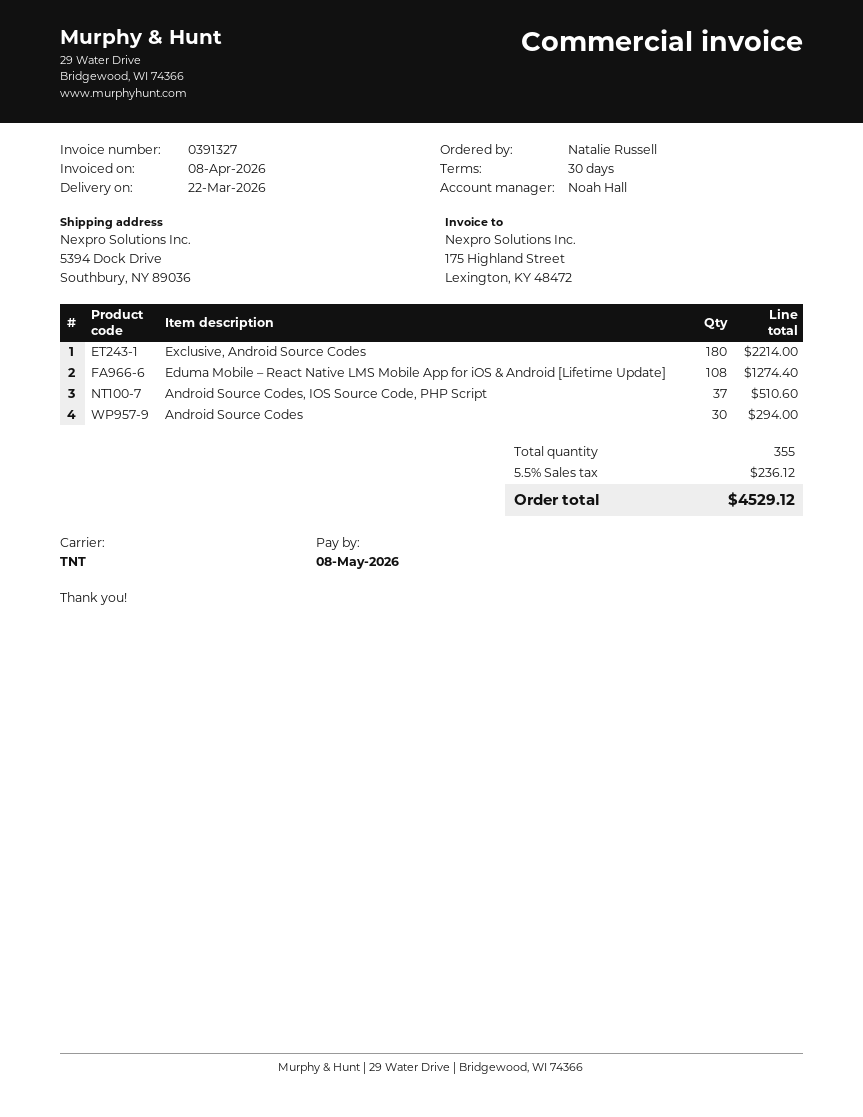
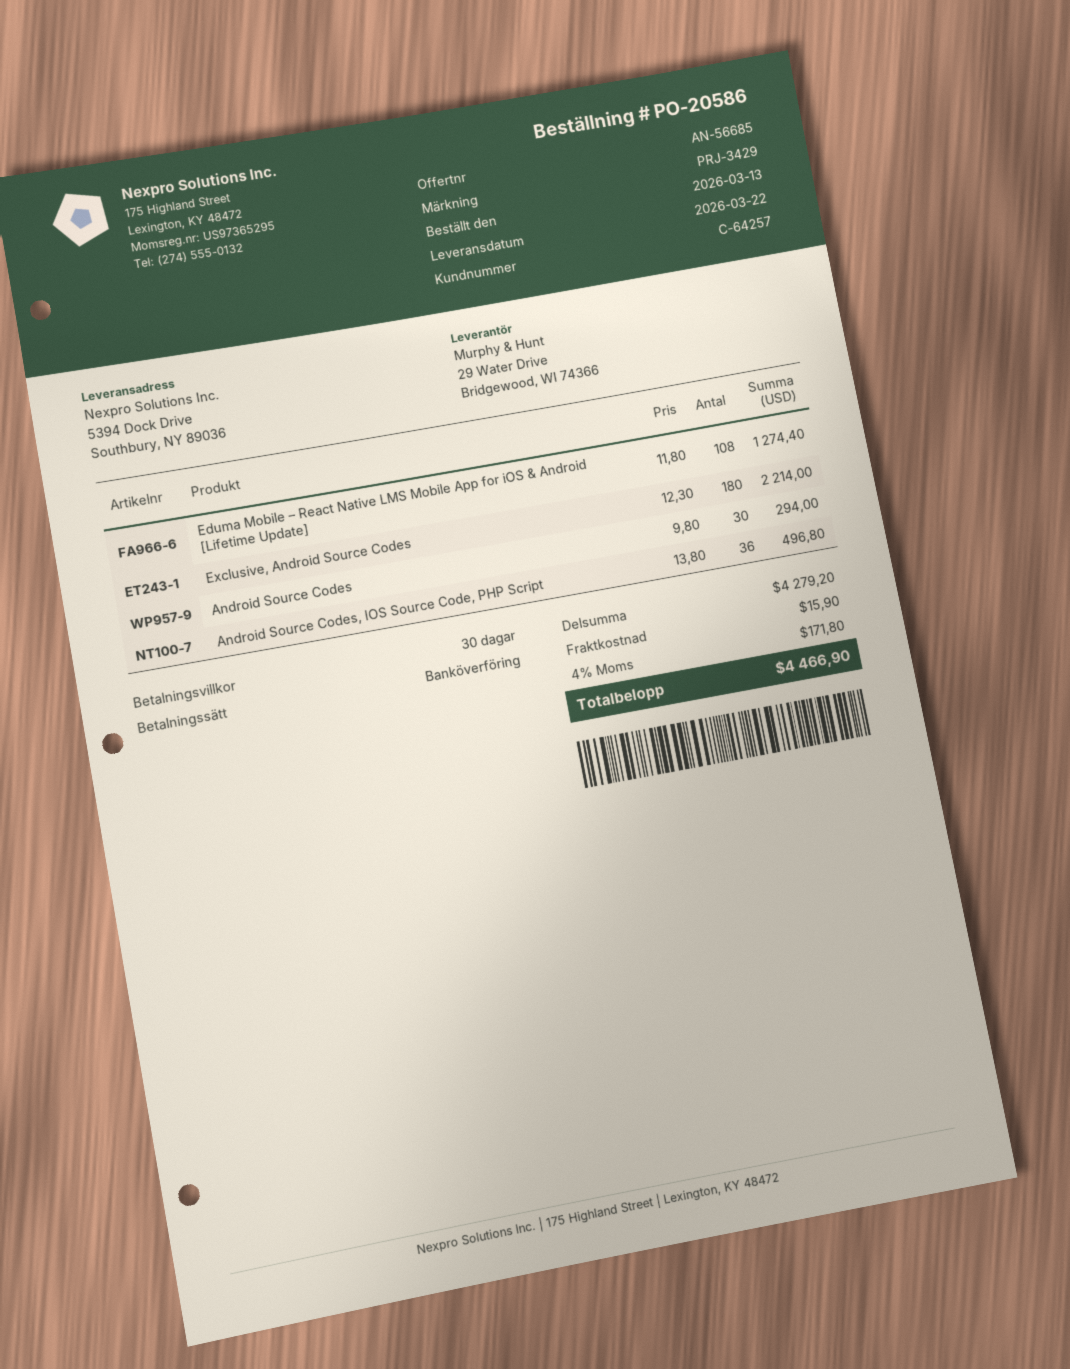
Android Source Codes, IOS Source Code, PHP Script: 37 for 510.60 -> 36 for 496.80
shipping: none -> 15.90
tax: 5.5% = 236.12 -> 4% = 171.80
total: 4529.12 -> 4466.90

